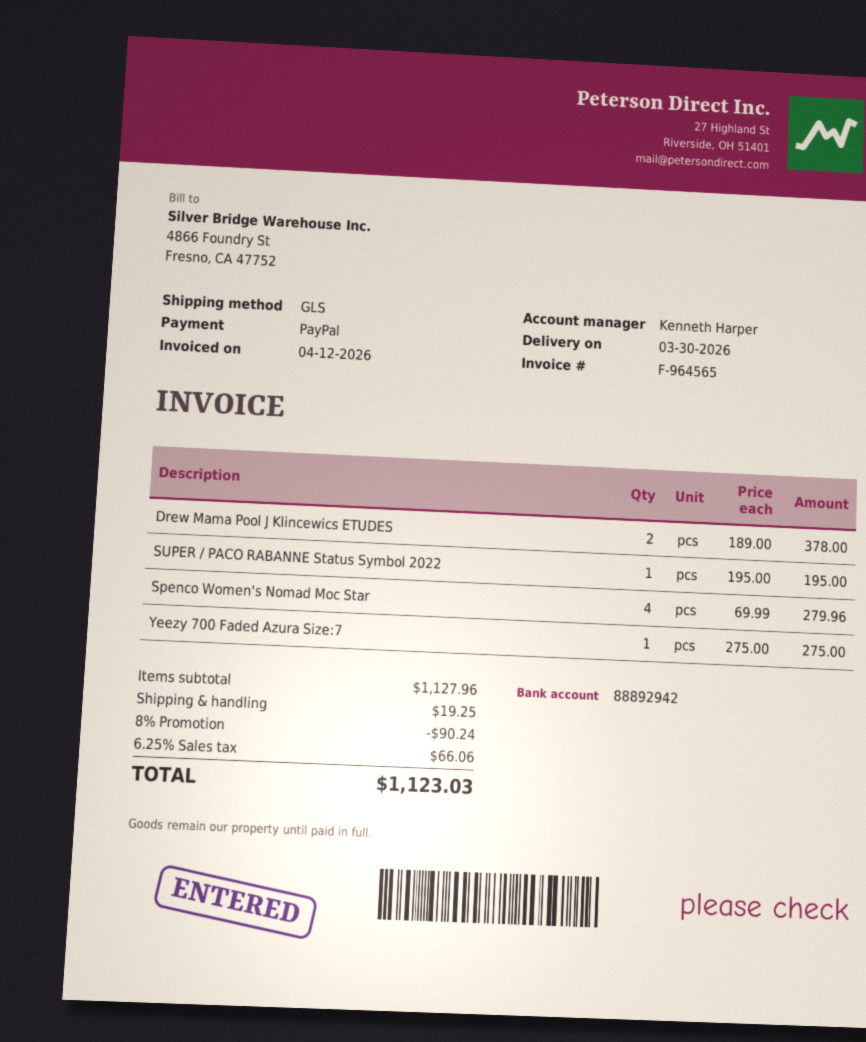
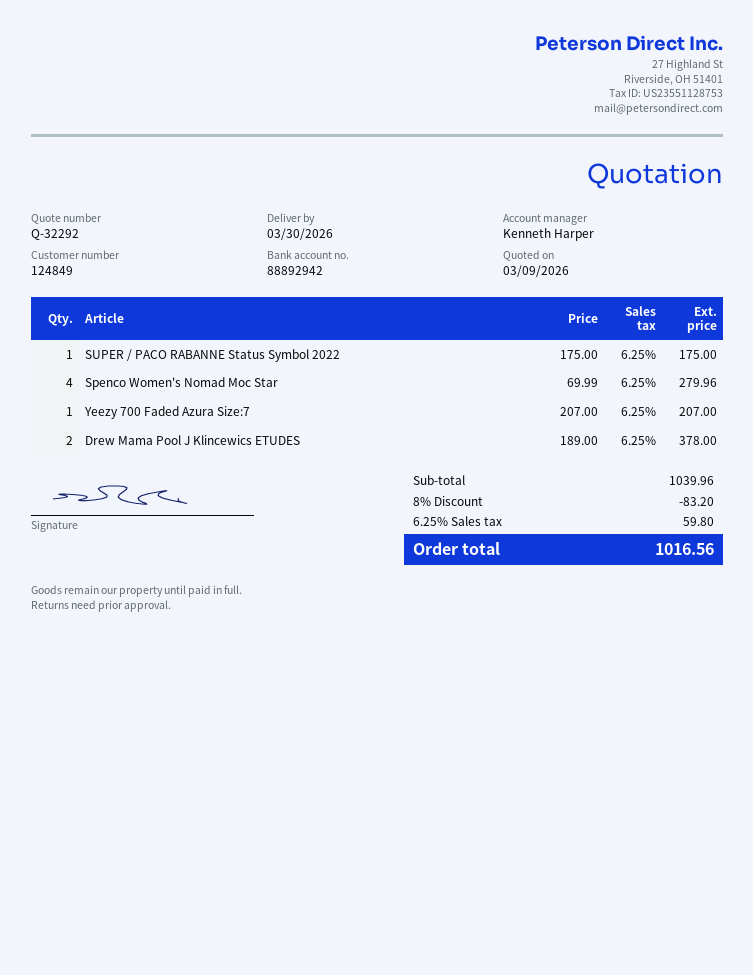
SUPER / PACO RABANNE Status Symbol 2022: 1 x 195.00 = 195.00 -> 1 x 175.00 = 175.00
Yeezy 700 Faded Azura Size:7: 1 x 275.00 = 275.00 -> 1 x 207.00 = 207.00
subtotal: 1127.96 -> 1039.96
discount: 8% = 90.24 -> 8% = 83.20
shipping: 19.25 -> none
tax: 6.25% = 66.06 -> 6.25% = 59.80
total: 1123.03 -> 1016.56

